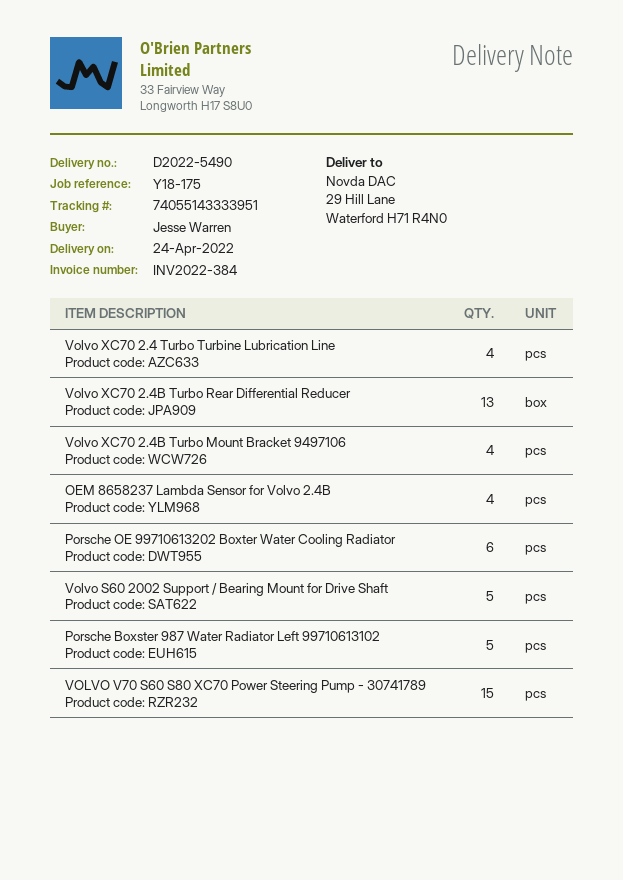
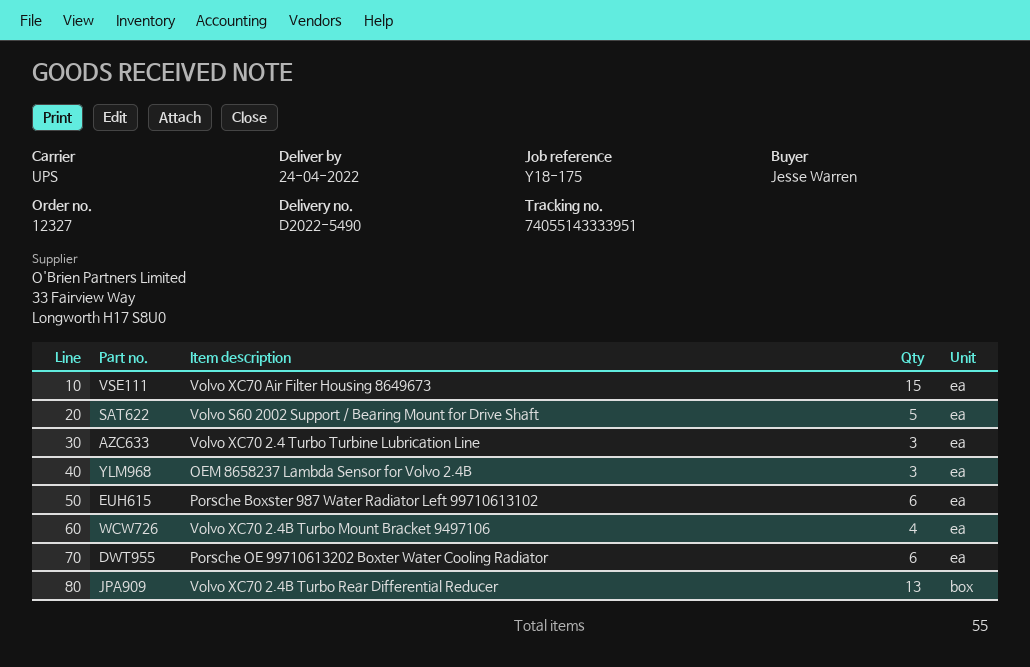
Volvo XC70 2.4 Turbo Turbine Lubrication Line: 4 -> 3
OEM 8658237 Lambda Sensor for Volvo 2.4B: 4 -> 3
Porsche Boxster 987 Water Radiator Left 99710613102: 5 -> 6
VOLVO V70 S60 S80 XC70 Power Steering Pump - 30741789: 15 -> none
Volvo XC70 Air Filter Housing 8649673: none -> 15

